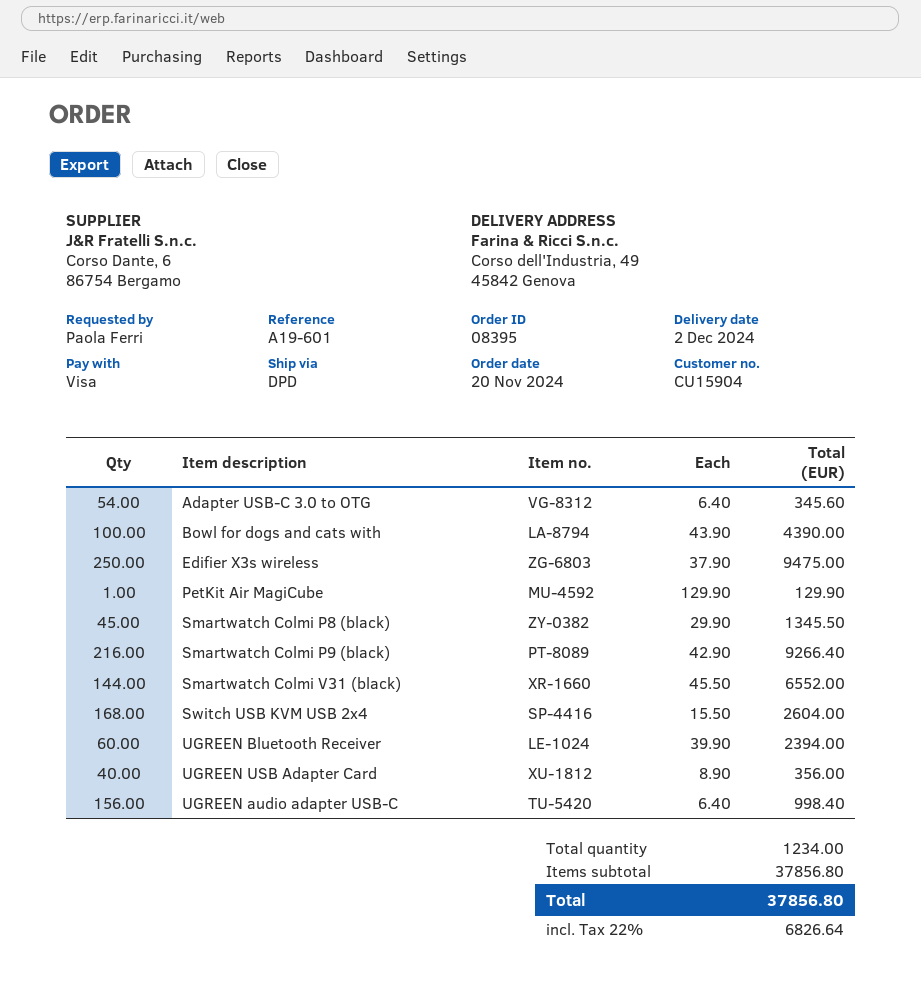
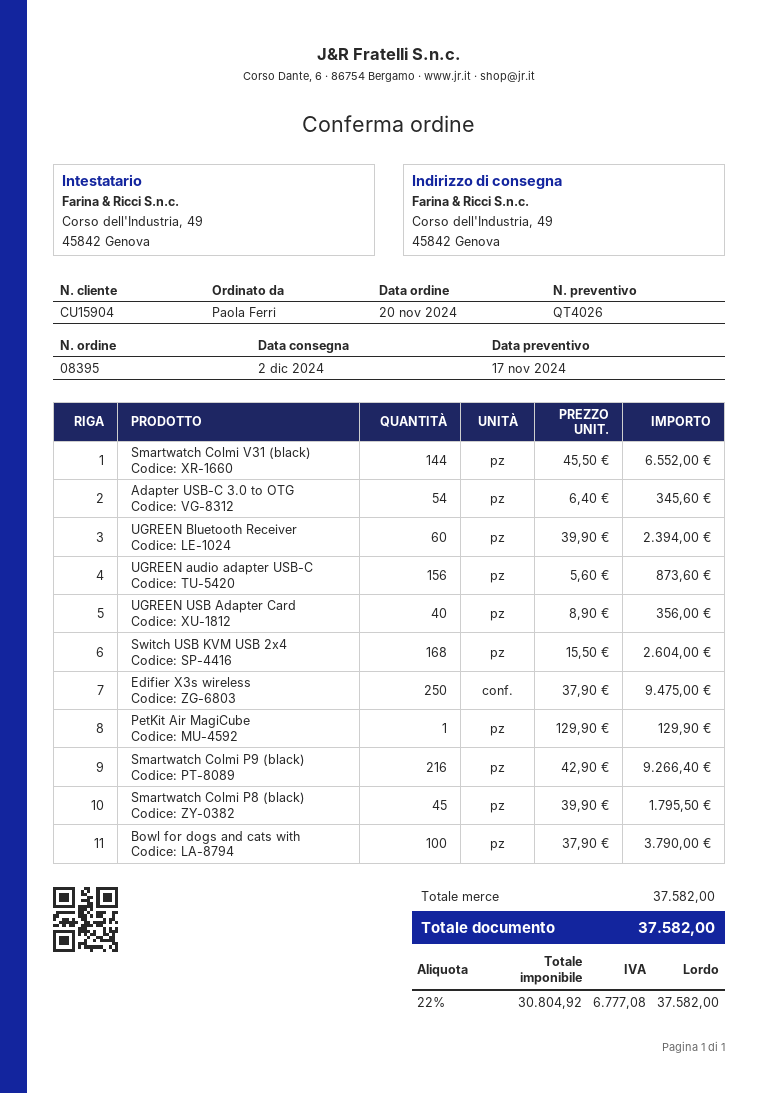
Bowl for dogs and cats with: 100 x 43.90 = 4390.00 -> 100 x 37.90 = 3790.00
Smartwatch Colmi P8 (black): 45 x 29.90 = 1345.50 -> 45 x 39.90 = 1795.50
UGREEN audio adapter USB-C: 156 x 6.40 = 998.40 -> 156 x 5.60 = 873.60
subtotal: 37856.80 -> 37582.00
tax: 22% = 6826.64 -> 22% = 6777.08
total: 37856.80 -> 37582.00

